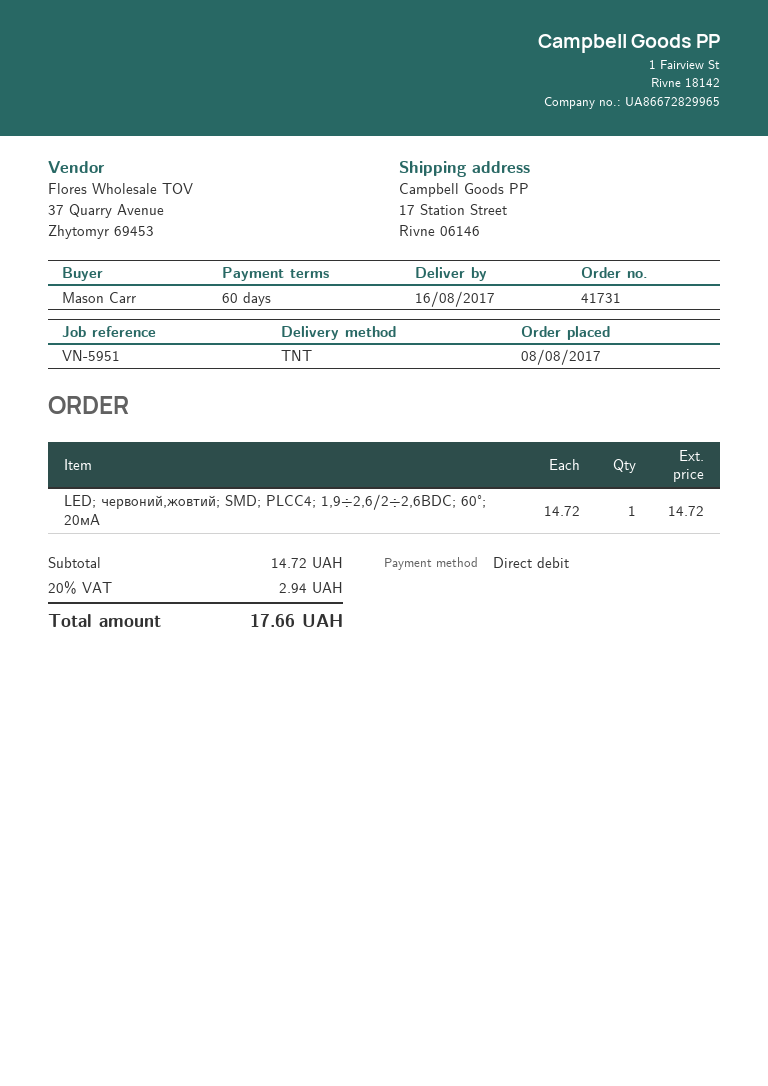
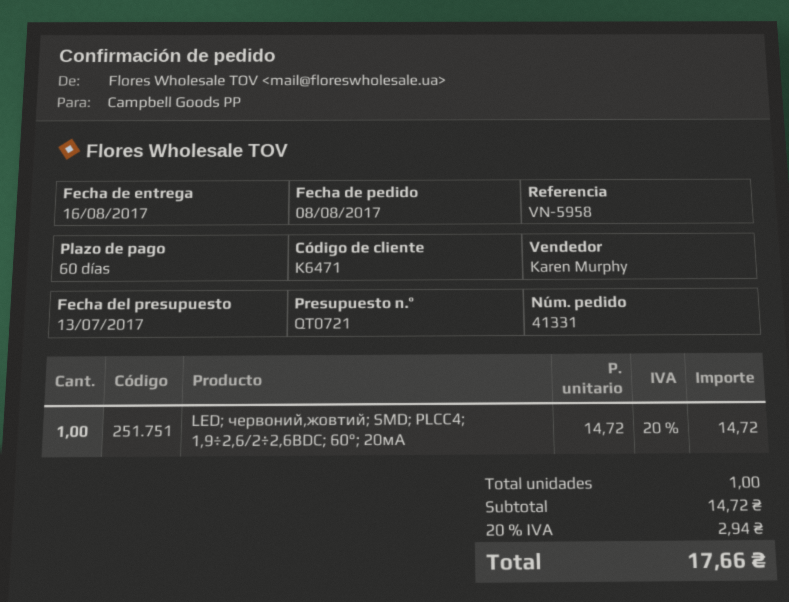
order number: 41731 -> 41331
reference: VN-5951 -> VN-5958

